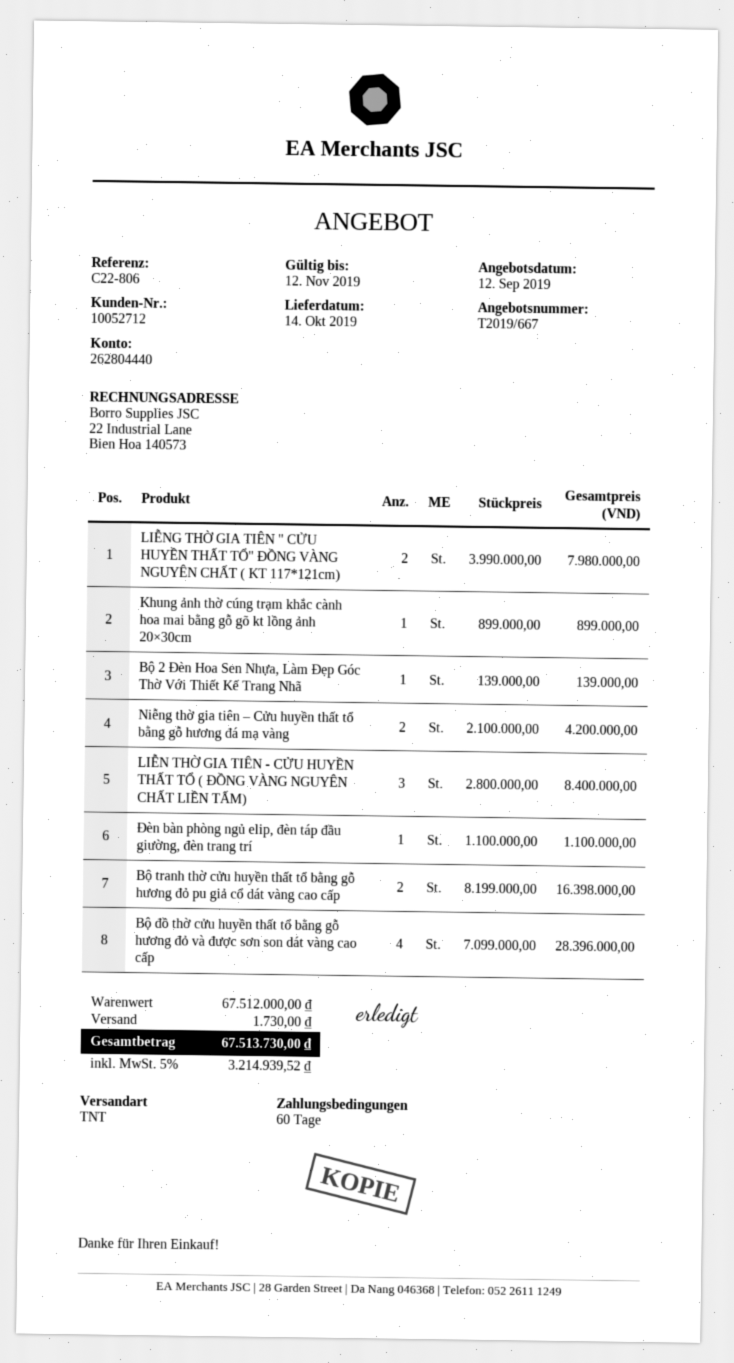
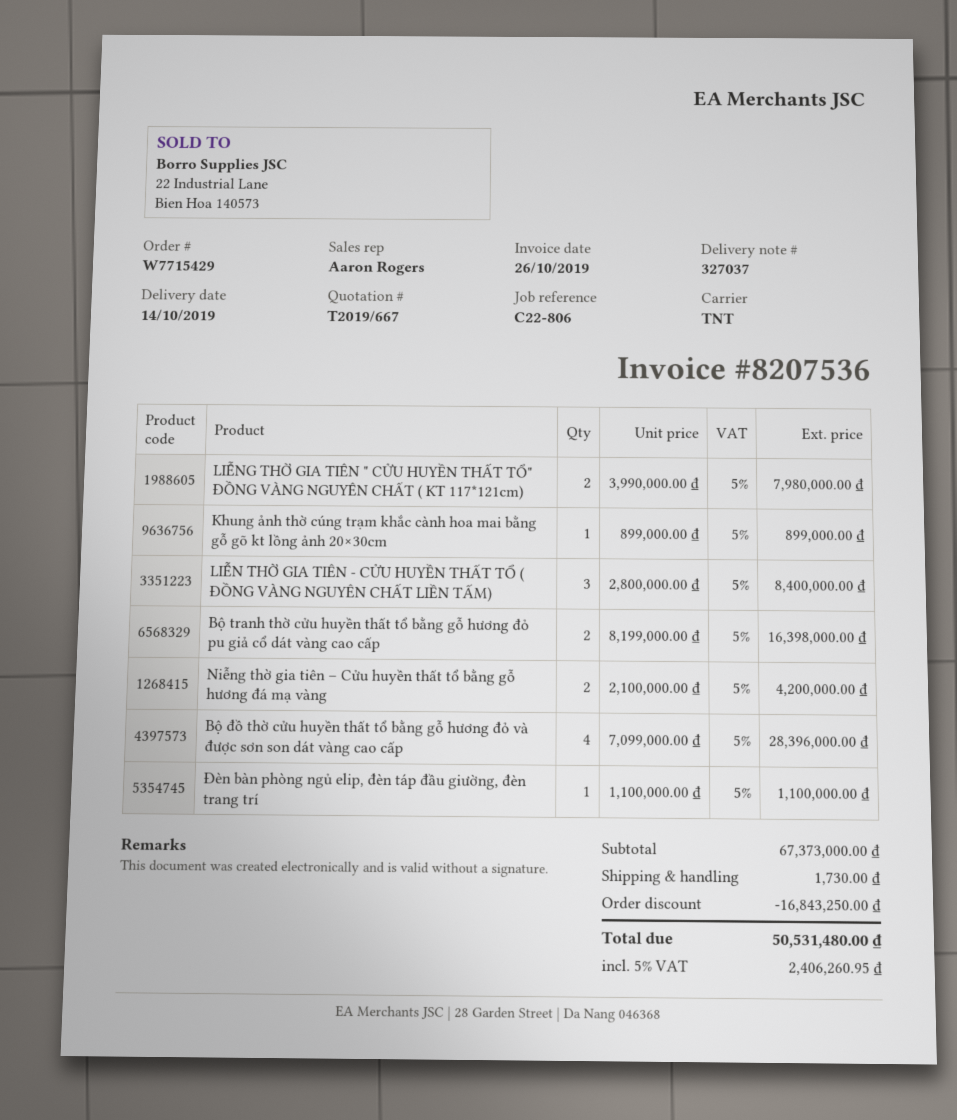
Bộ 2 Đèn Hoa Sen Nhựa, Làm Đẹp Góc Thờ Với Thiết Kế Trang Nhã: 1 x 139000.00 = 139000.00 -> none
subtotal: 67512000.00 -> 67373000.00
discount: none -> 16843250.00
tax: 5% = 3214939.52 -> 5% = 2406260.95
total: 67513730.00 -> 50531480.00

